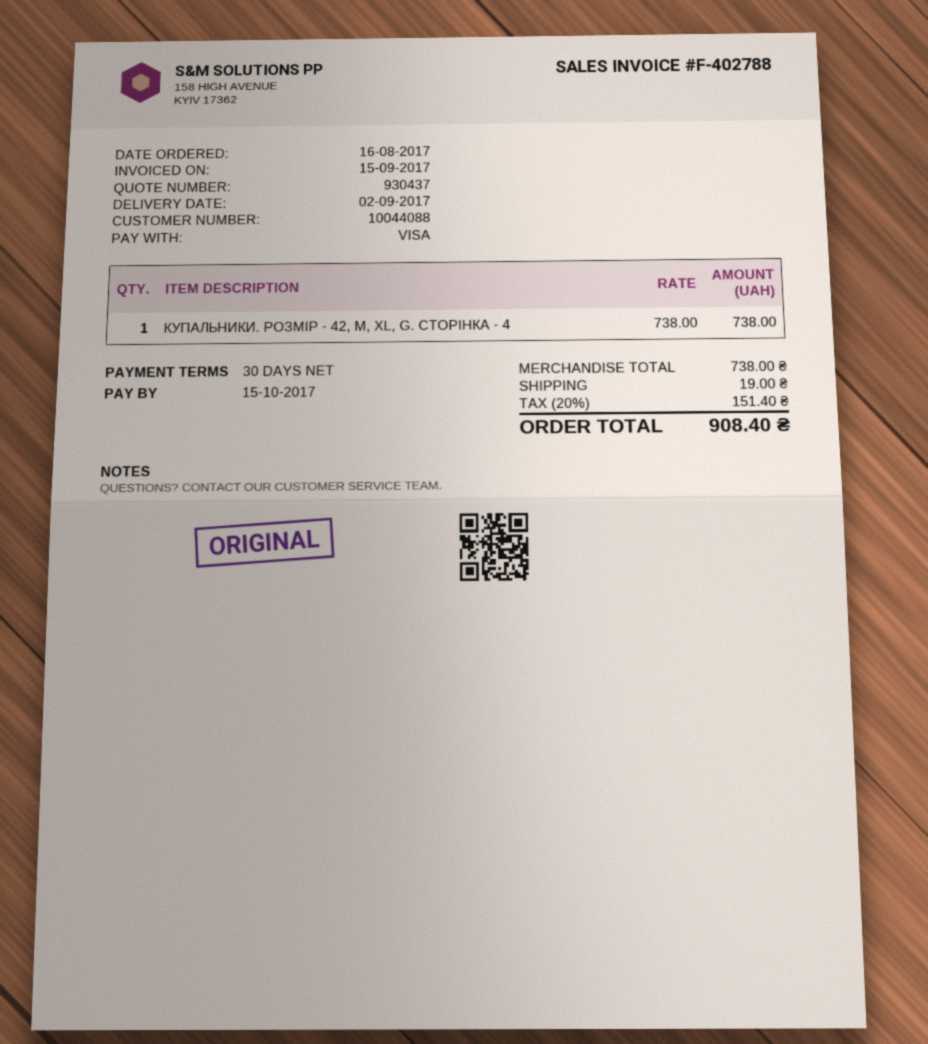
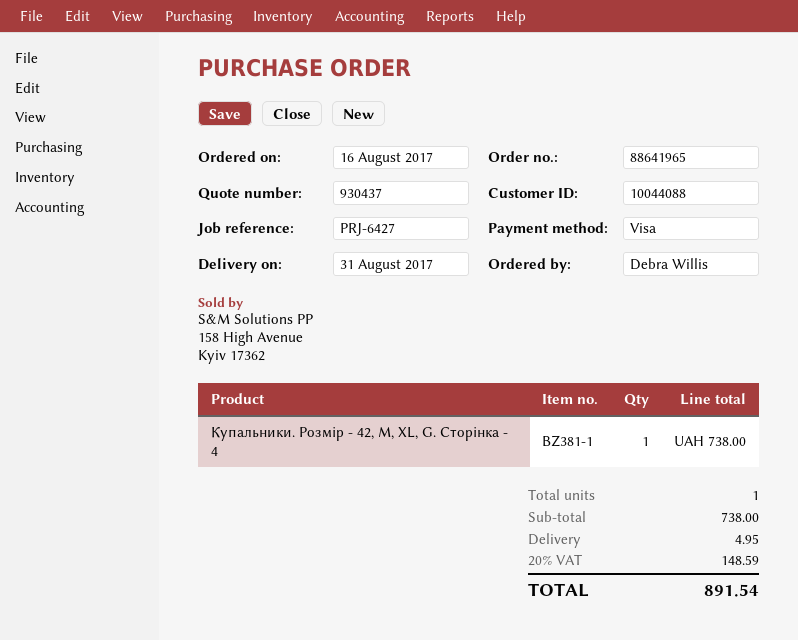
delivery date: 2017-09-02 -> 2017-08-31
shipping: 19.00 -> 4.95
tax: 20% = 151.40 -> 20% = 148.59
total: 908.40 -> 891.54

